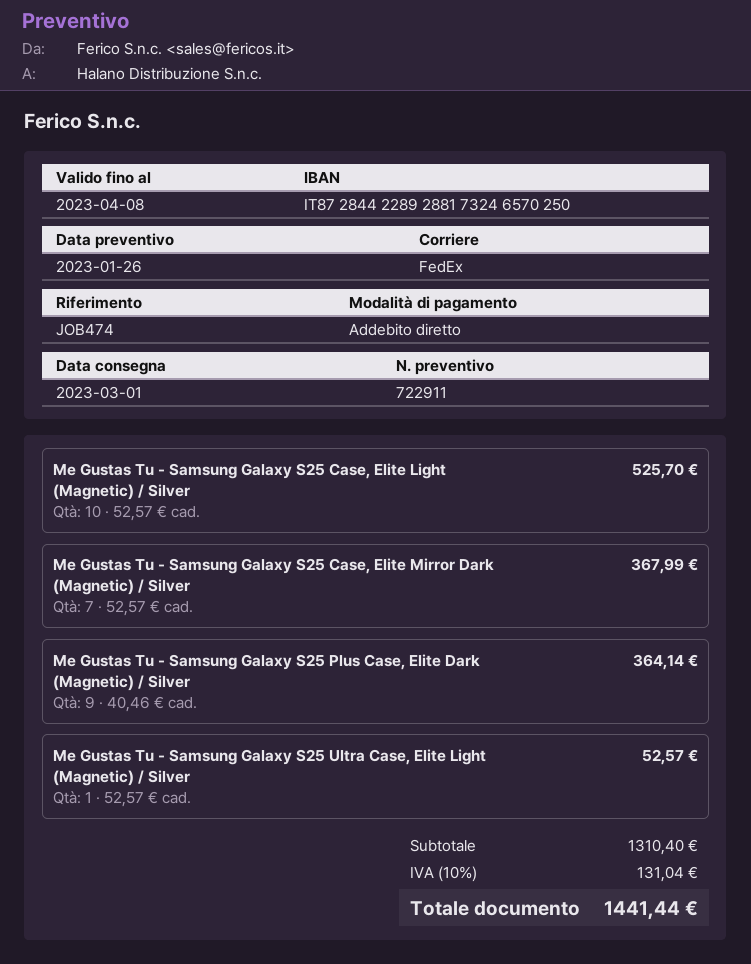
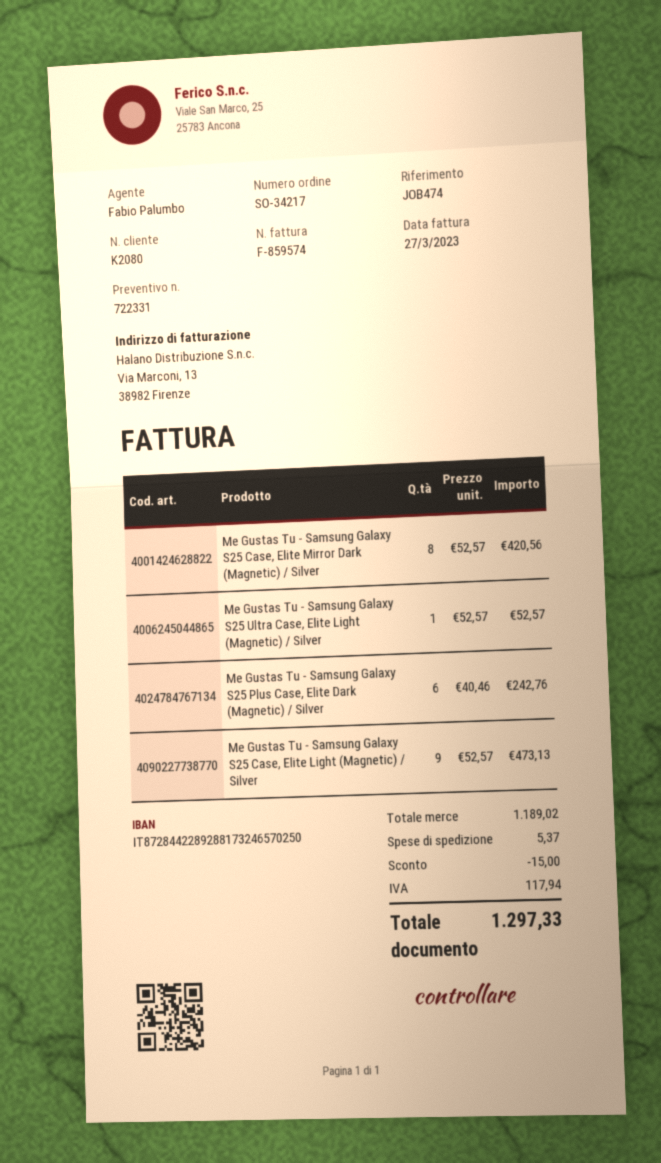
quote number: 722911 -> 722331
Me Gustas Tu - Samsung Galaxy S25 Case, Elite Light (Magnetic) / Silver: 10 x 52.57 = 525.70 -> 9 x 52.57 = 473.13
Me Gustas Tu - Samsung Galaxy S25 Case, Elite Mirror Dark (Magnetic) / Silver: 7 x 52.57 = 367.99 -> 8 x 52.57 = 420.56
Me Gustas Tu - Samsung Galaxy S25 Plus Case, Elite Dark (Magnetic) / Silver: 9 x 40.46 = 364.14 -> 6 x 40.46 = 242.76
subtotal: 1310.40 -> 1189.02
discount: none -> 15.00
shipping: none -> 5.37
tax: 131.04 -> 117.94
total: 1441.44 -> 1297.33

